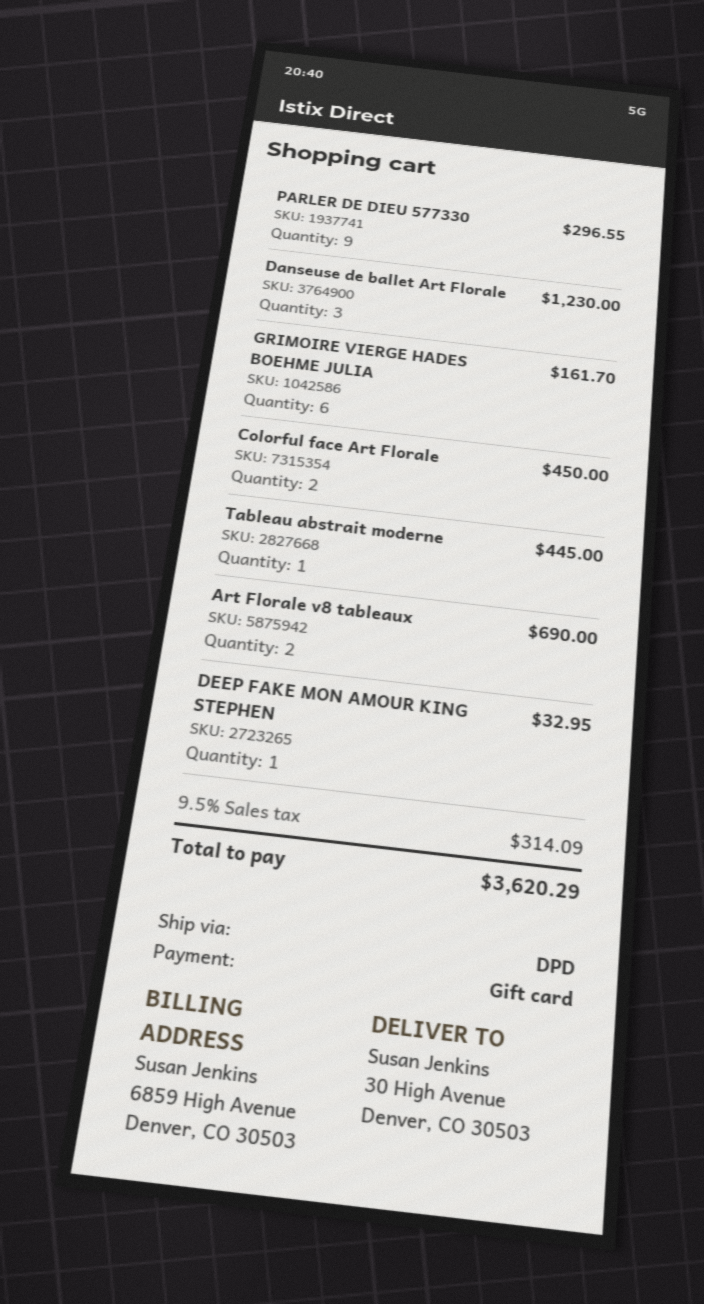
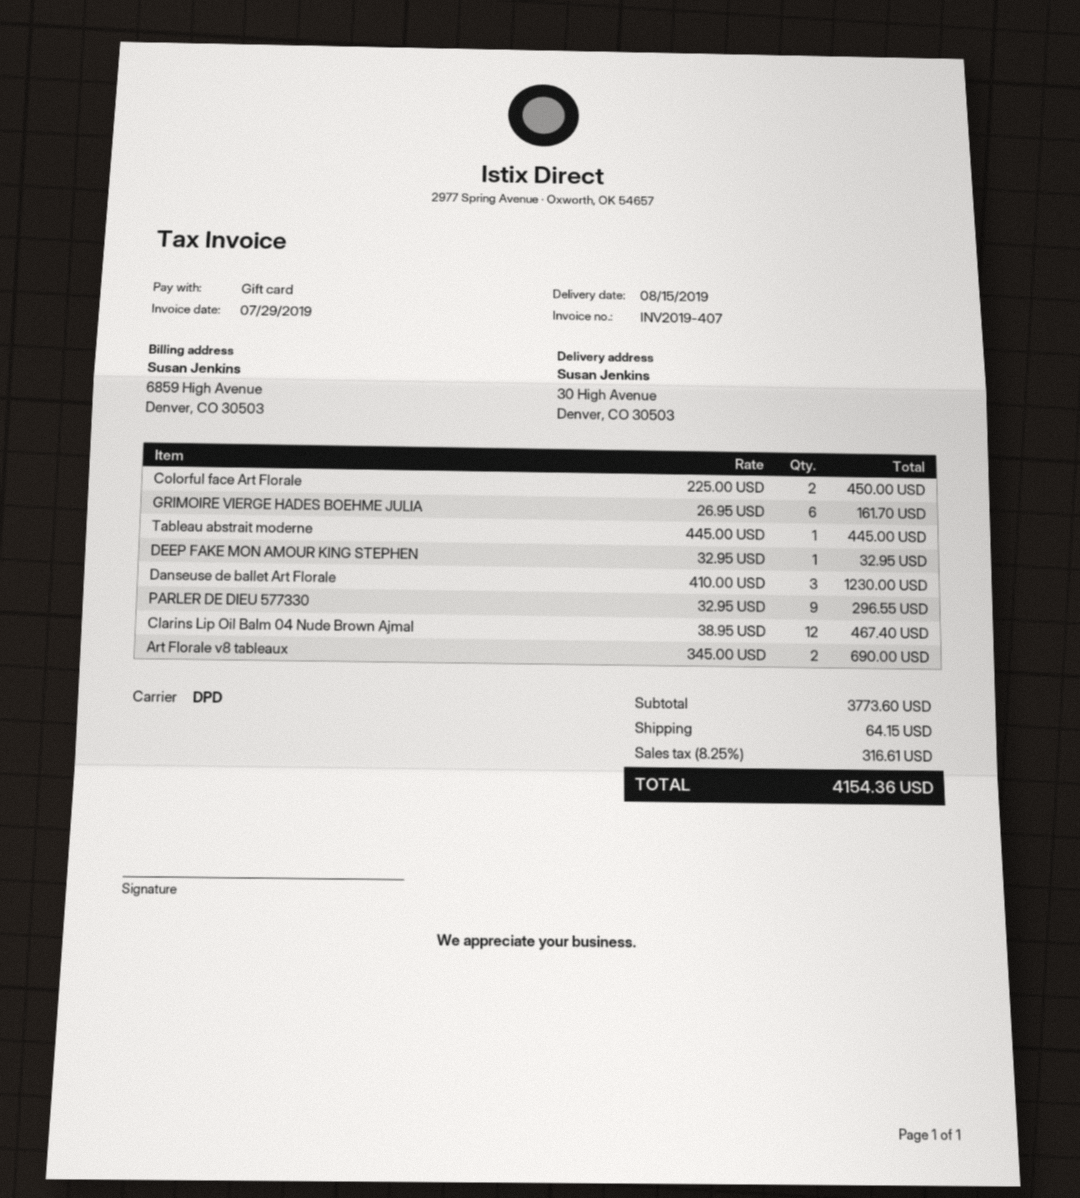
Clarins Lip Oil Balm 04 Nude Brown Ajmal: none -> 12 for 467.40
shipping: none -> 64.15
tax: 9.5% = 314.09 -> 8.25% = 316.61
total: 3620.29 -> 4154.36

